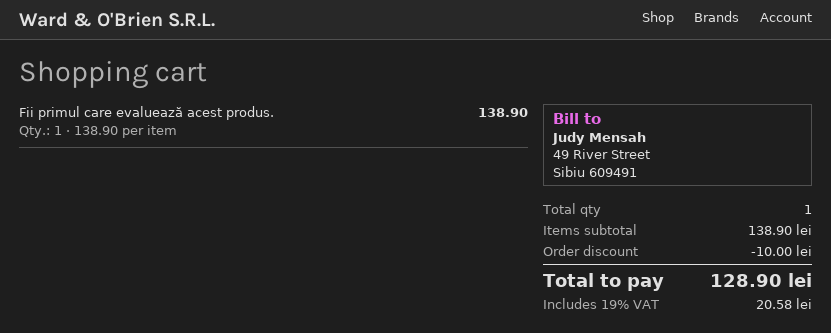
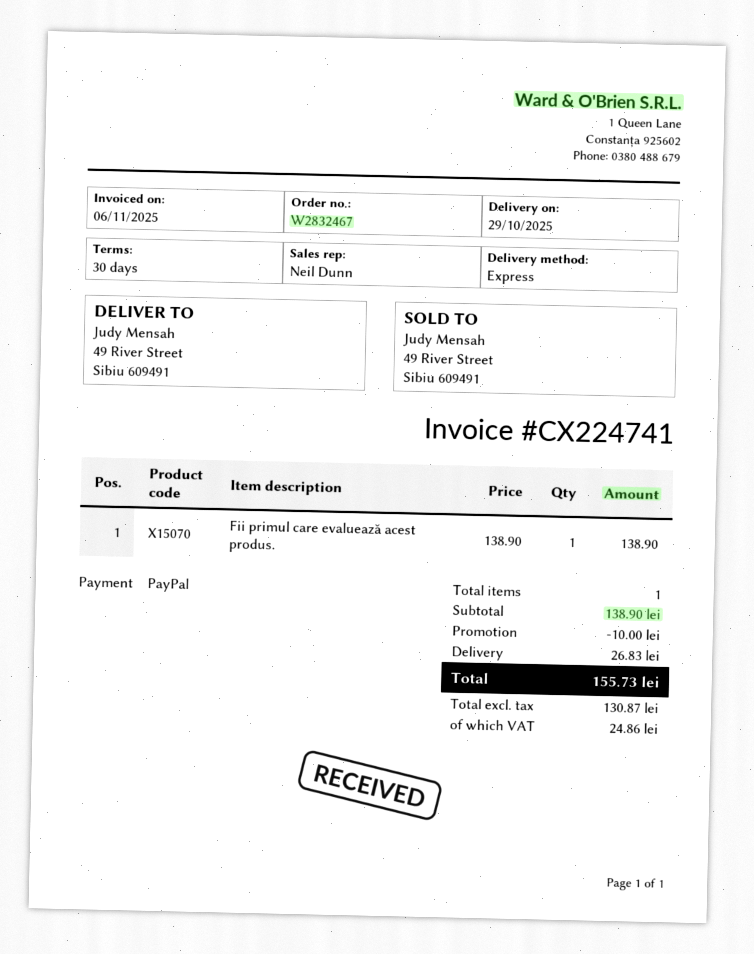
shipping: none -> 26.83
tax: 20.58 -> 24.86
total: 128.90 -> 155.73

